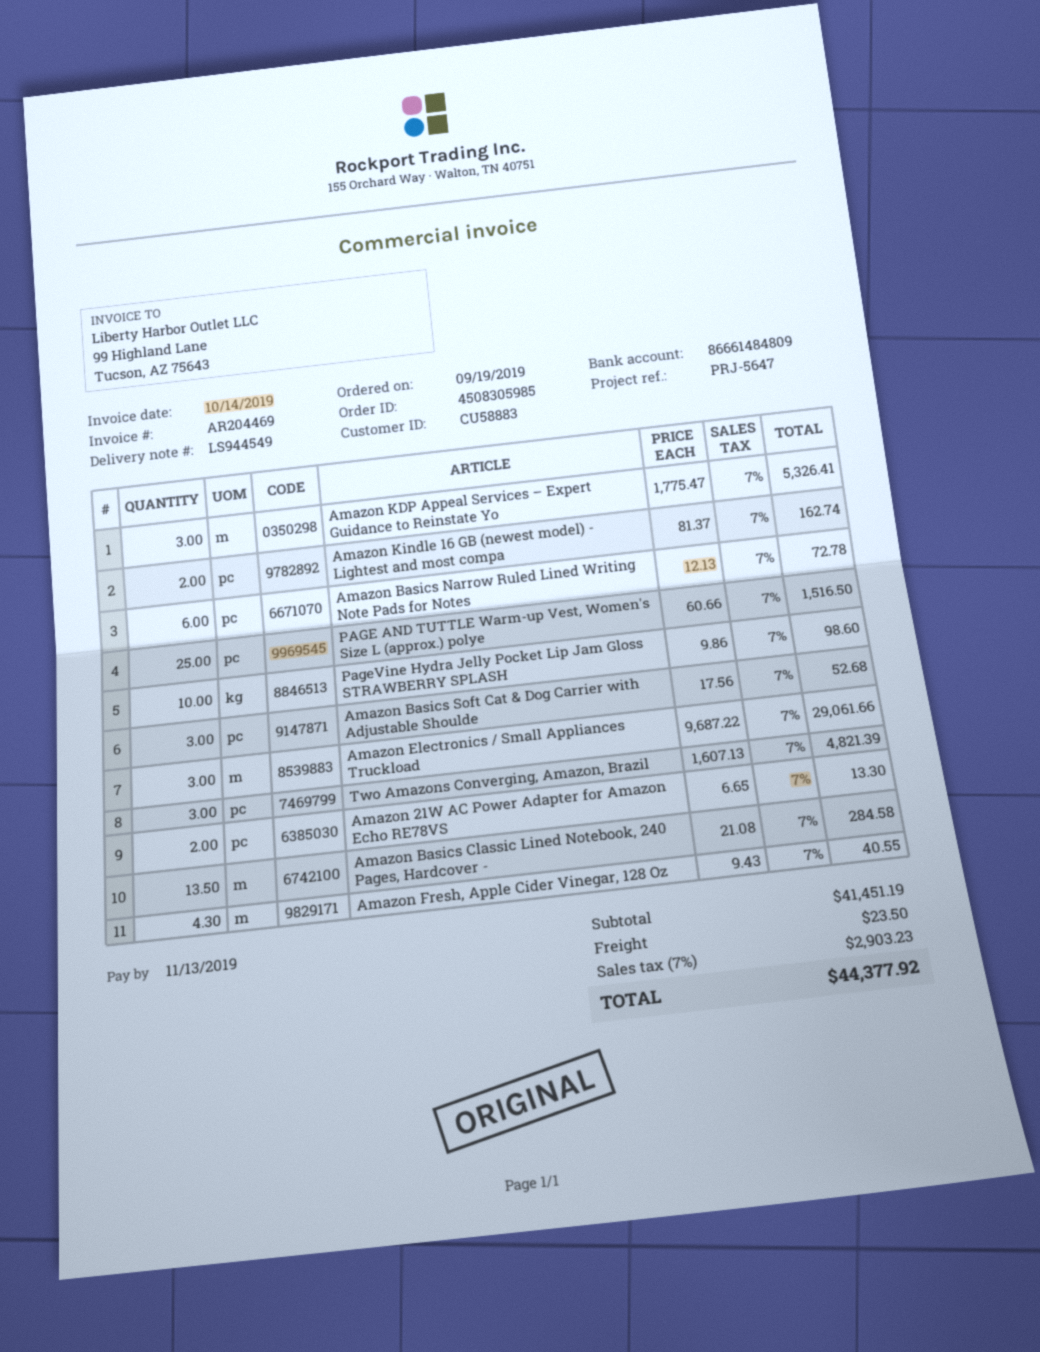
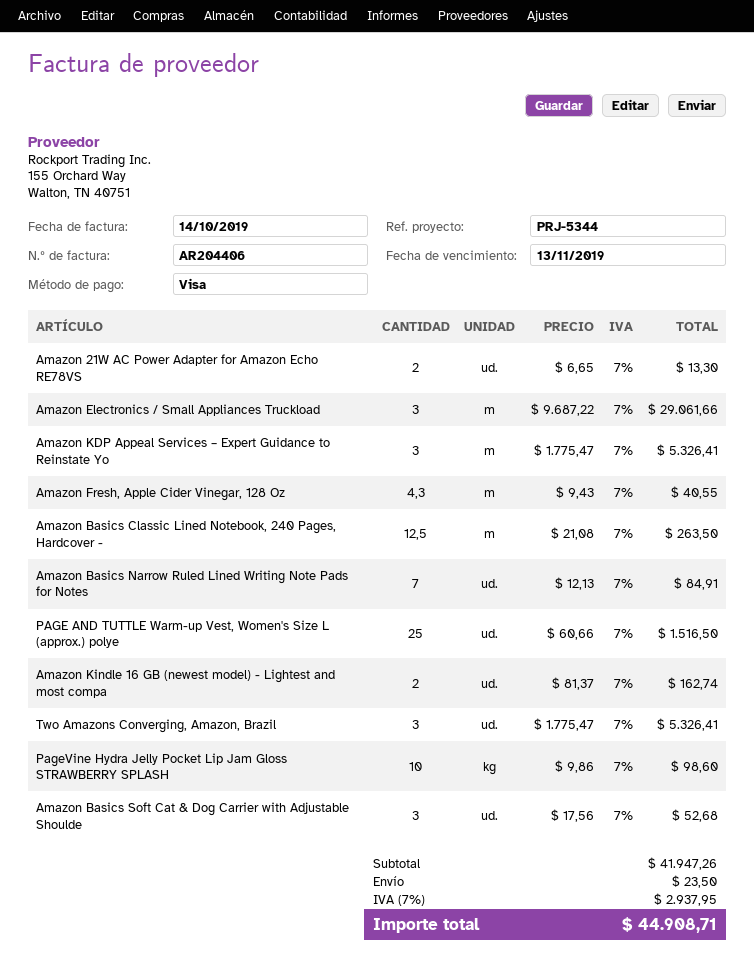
invoice number: AR204469 -> AR204406
reference: PRJ-5647 -> PRJ-5344
Amazon Basics Narrow Ruled Lined Writing Note Pads for Notes: 6 x 12.13 = 72.78 -> 7 x 12.13 = 84.91
Two Amazons Converging, Amazon, Brazil: 3 x 1607.13 = 4821.39 -> 3 x 1775.47 = 5326.41
Amazon Basics Classic Lined Notebook, 240 Pages, Hardcover -: 13.5 x 21.08 = 284.58 -> 12.5 x 21.08 = 263.50
subtotal: 41451.19 -> 41947.26
tax: 7% = 2903.23 -> 7% = 2937.95
total: 44377.92 -> 44908.71

